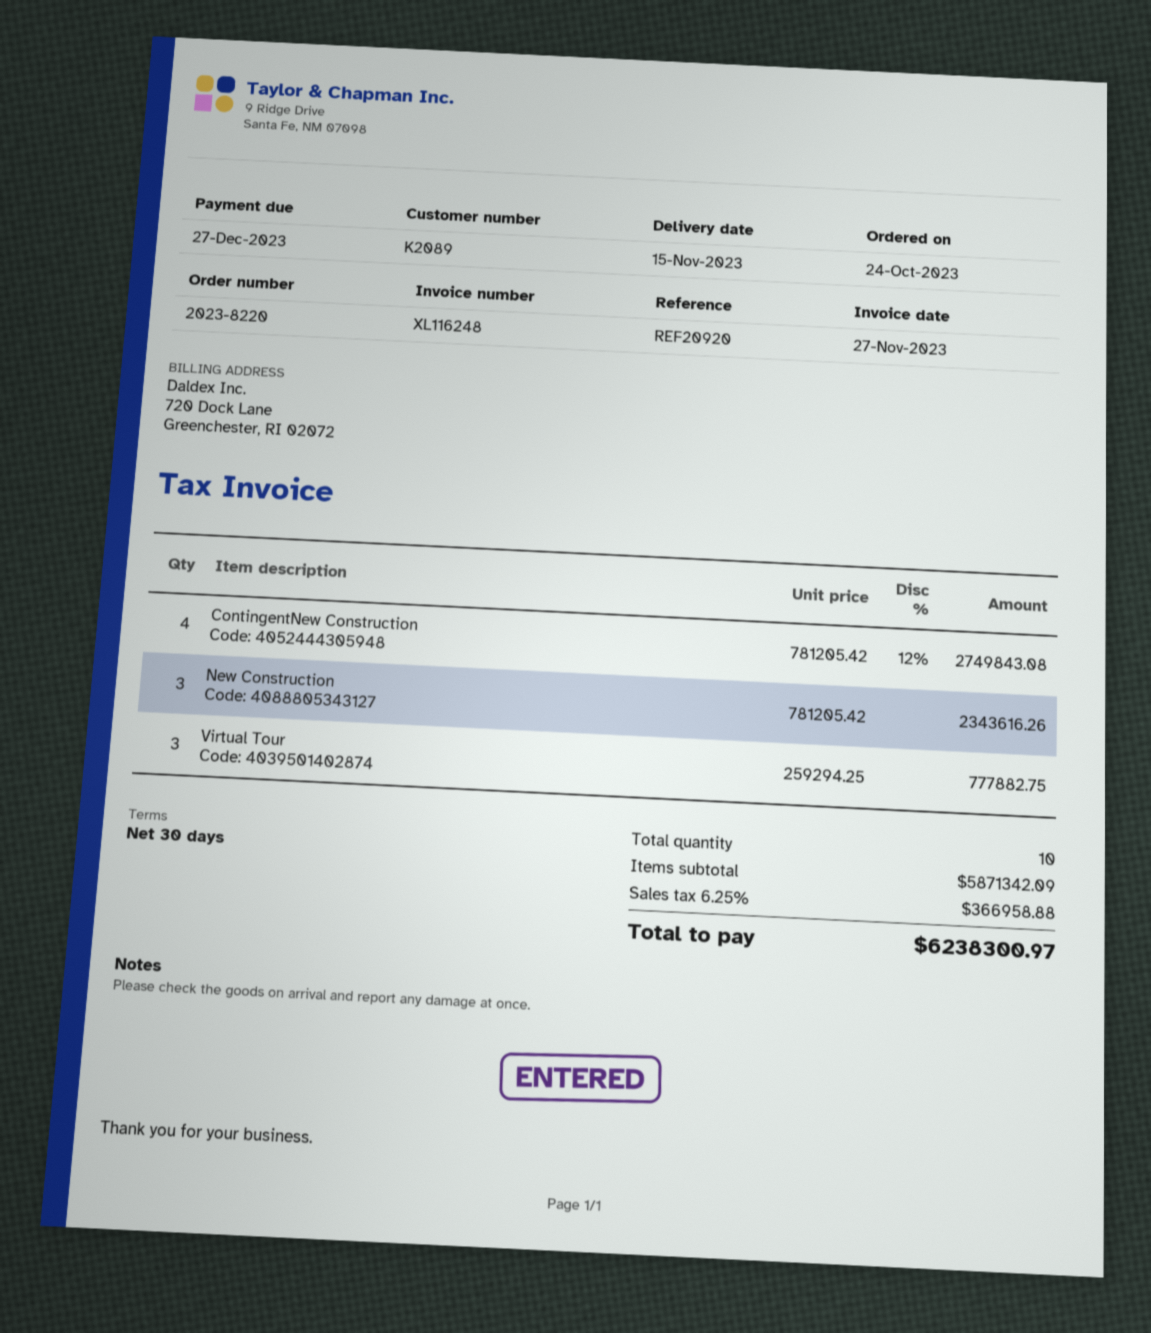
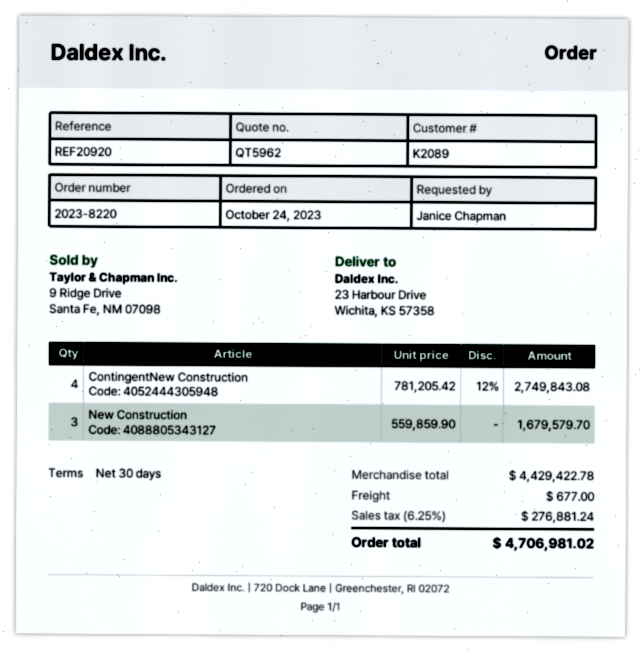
New Construction: 3 x 781205.42 = 2343616.26 -> 3 x 559859.90 = 1679579.70
Virtual Tour: 3 x 259294.25 = 777882.75 -> none
subtotal: 5871342.09 -> 4429422.78
shipping: none -> 677.00
tax: 6.25% = 366958.88 -> 6.25% = 276881.24
total: 6238300.97 -> 4706981.02

